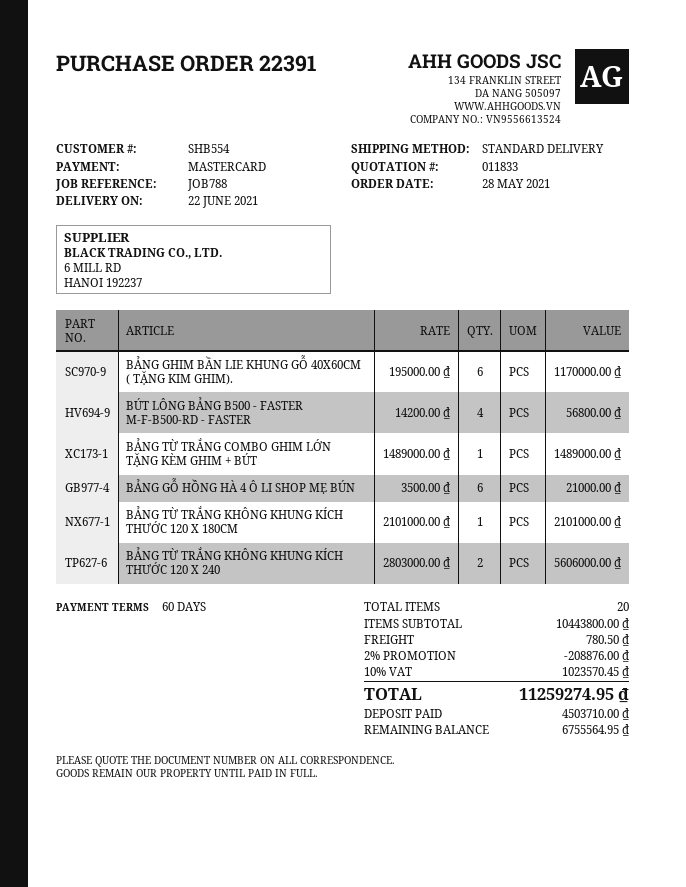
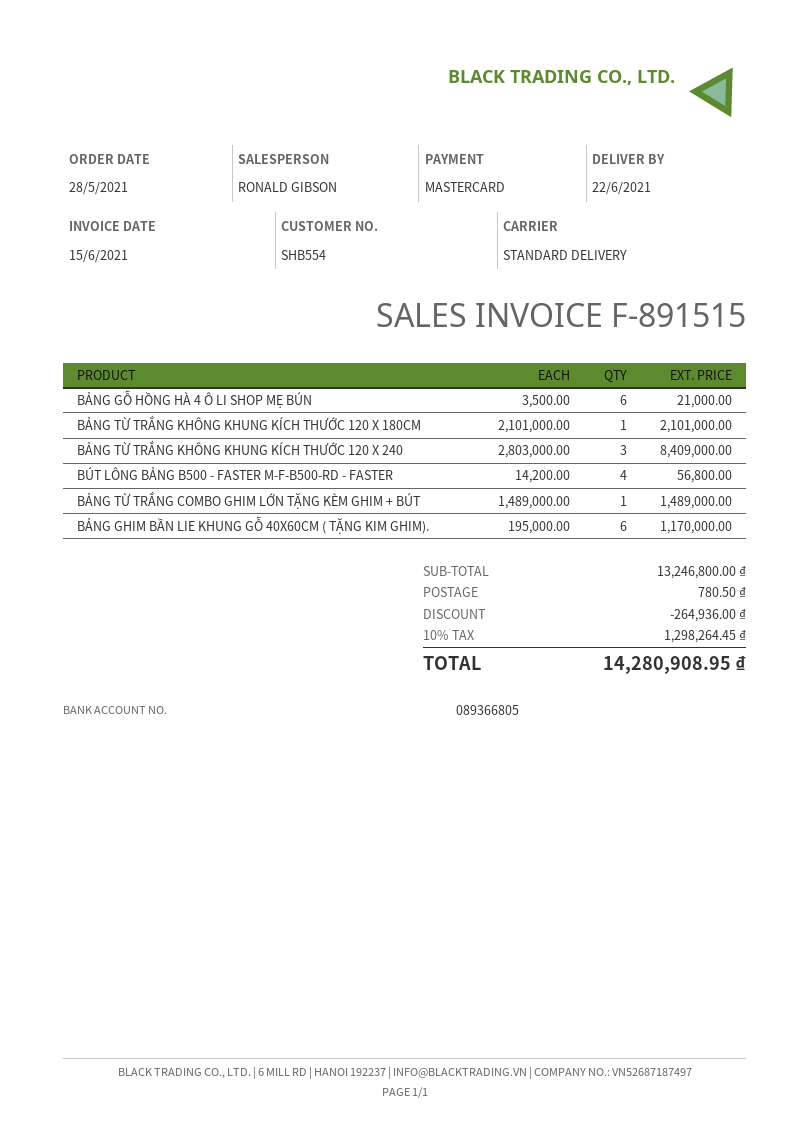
BẢNG TỪ TRẮNG KHÔNG KHUNG KÍCH THƯỚC 120 X 240: 2 x 2803000.00 = 5606000.00 -> 3 x 2803000.00 = 8409000.00
subtotal: 10443800.00 -> 13246800.00
discount: 208876.00 -> 264936.00
tax: 10% = 1023570.45 -> 10% = 1298264.45
total: 11259274.95 -> 14280908.95

